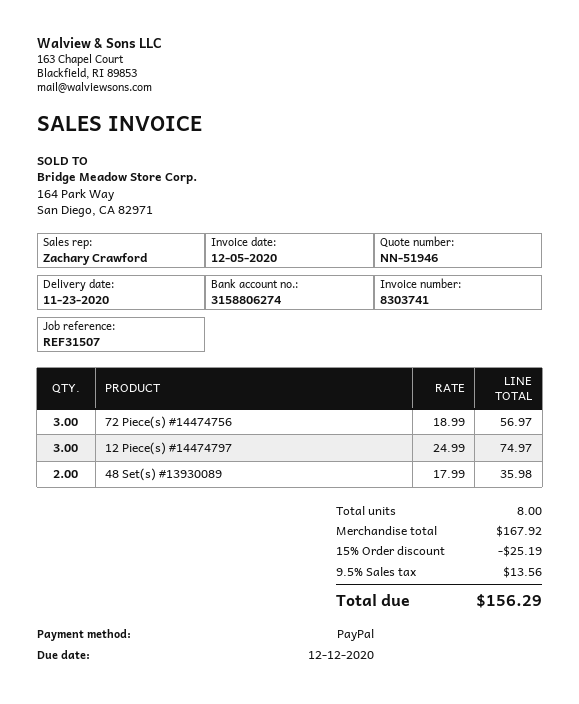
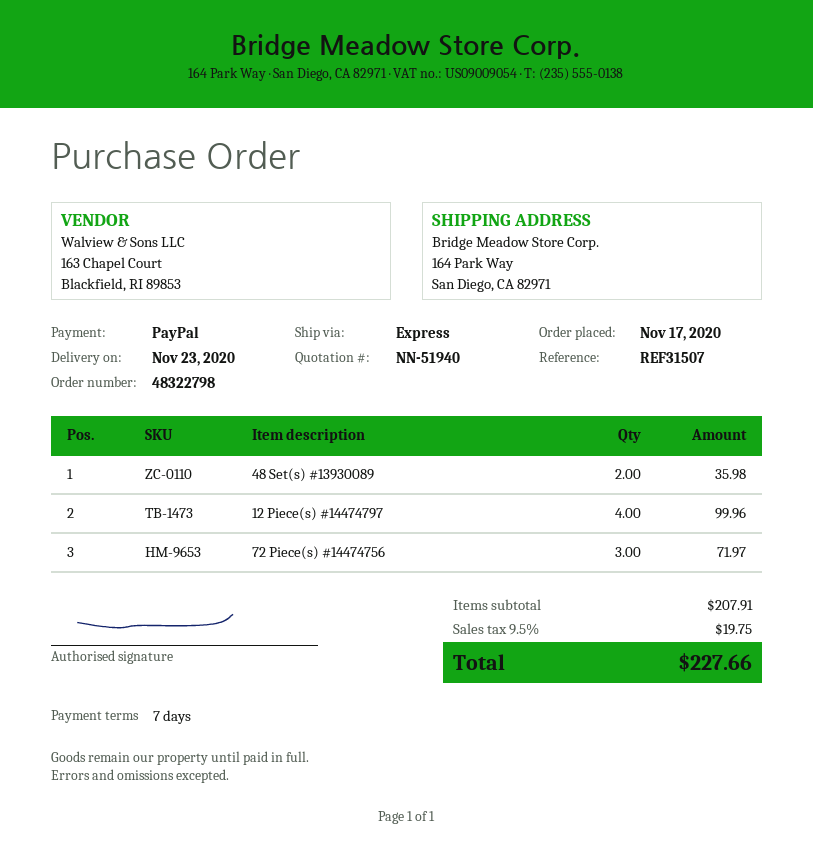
quote number: NN-51946 -> NN-51940
72 Piece(s) #14474756: 3 for 56.97 -> 3 for 71.97
12 Piece(s) #14474797: 3 for 74.97 -> 4 for 99.96
subtotal: 167.92 -> 207.91
discount: 15% = 25.19 -> none
tax: 9.5% = 13.56 -> 9.5% = 19.75
total: 156.29 -> 227.66

